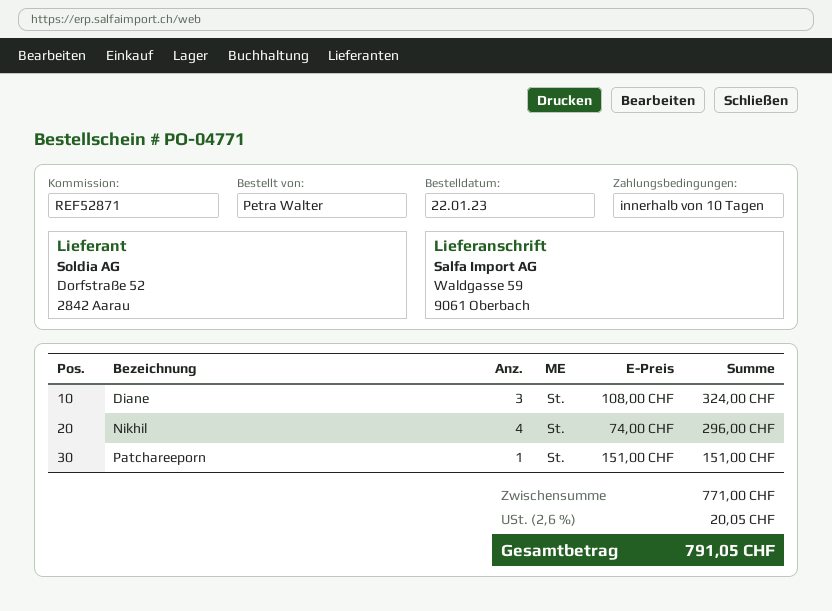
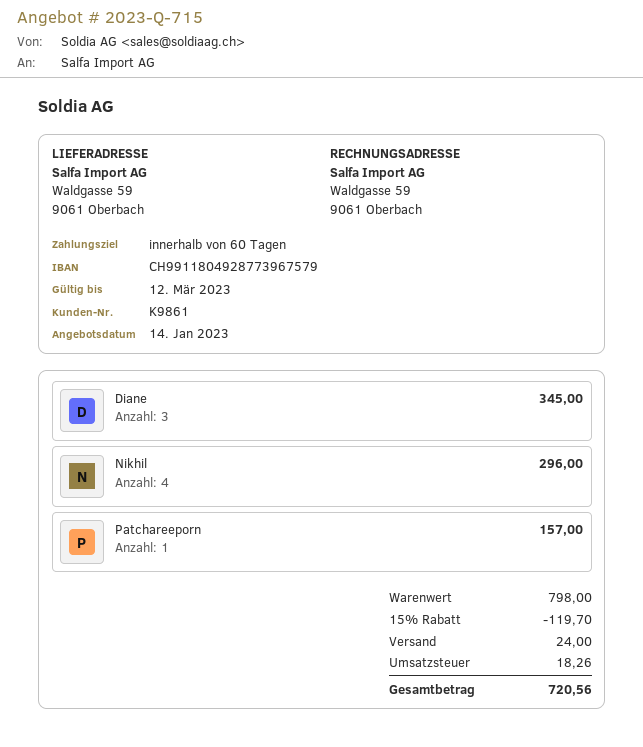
payment terms: 10 days -> 60 days
Diane: 3 for 324.00 -> 3 for 345.00
Patchareeporn: 1 for 151.00 -> 1 for 157.00
subtotal: 771.00 -> 798.00
discount: none -> 15% = 119.70
shipping: none -> 24.00
tax: 20.05 -> 18.26
total: 791.05 -> 720.56

